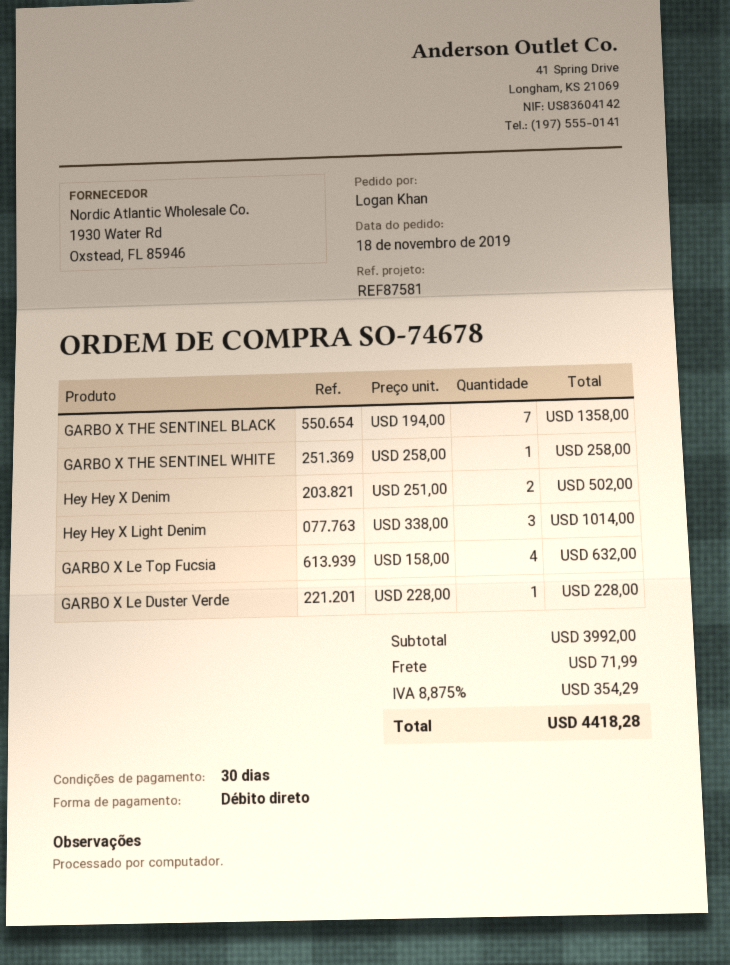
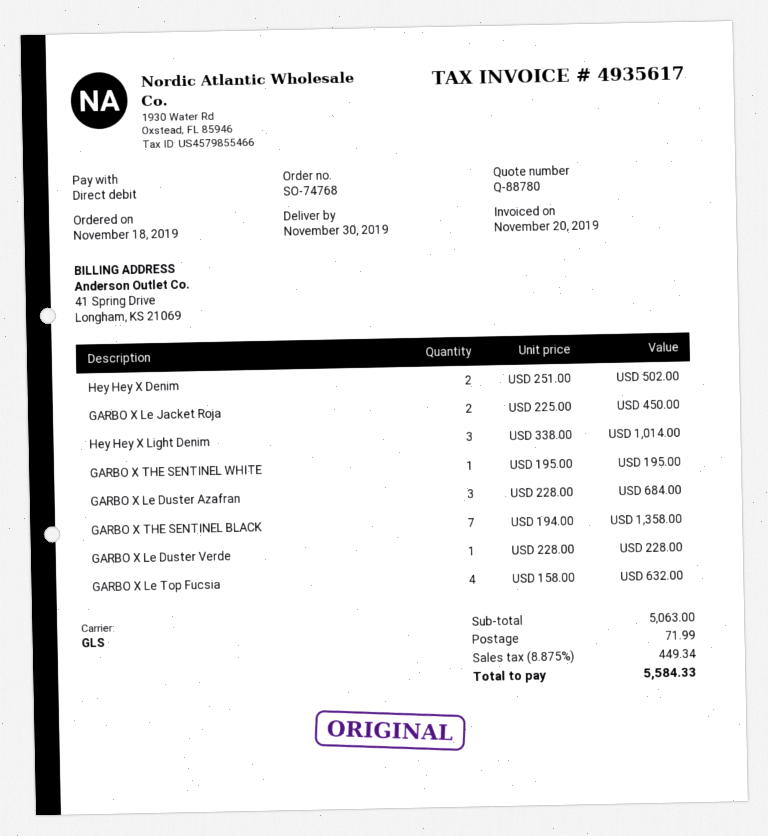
order number: SO-74678 -> SO-74768
GARBO X THE SENTINEL WHITE: 1 x 258.00 = 258.00 -> 1 x 195.00 = 195.00
GARBO X Le Jacket Roja: none -> 2 x 225.00 = 450.00
GARBO X Le Duster Azafran: none -> 3 x 228.00 = 684.00
subtotal: 3992.00 -> 5063.00
tax: 8.875% = 354.29 -> 8.875% = 449.34
total: 4418.28 -> 5584.33

